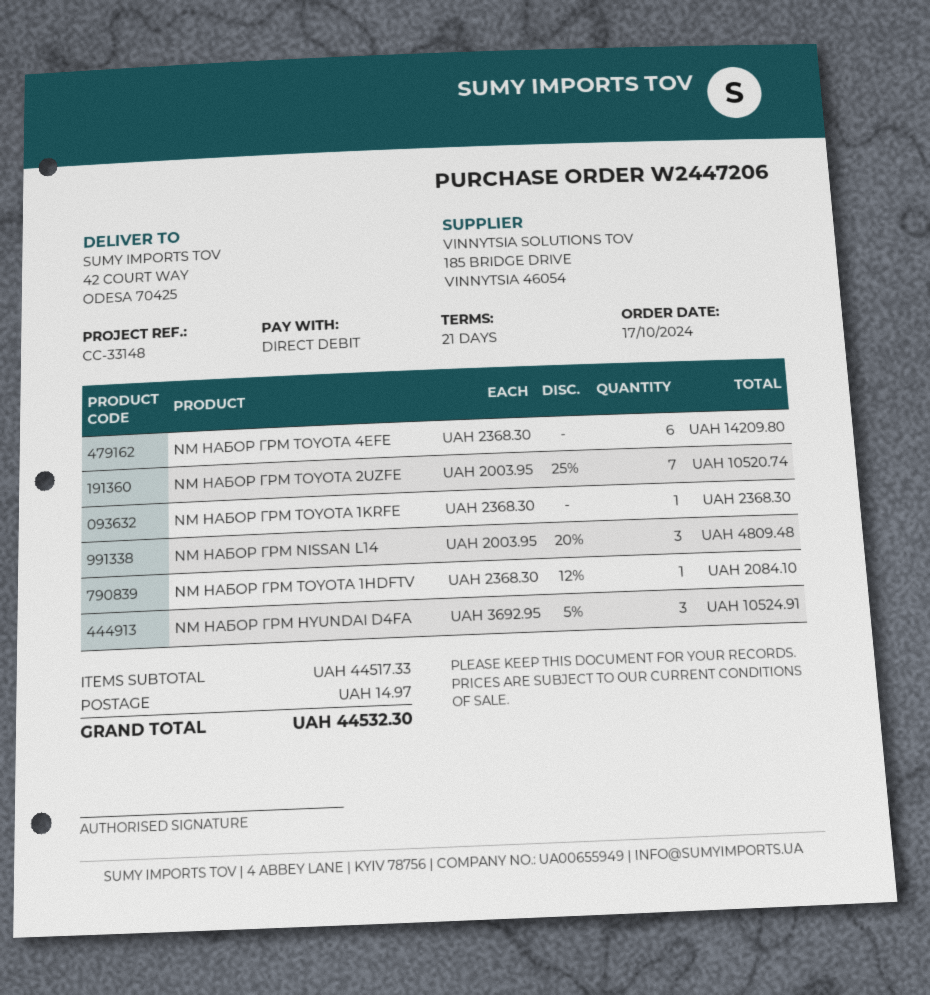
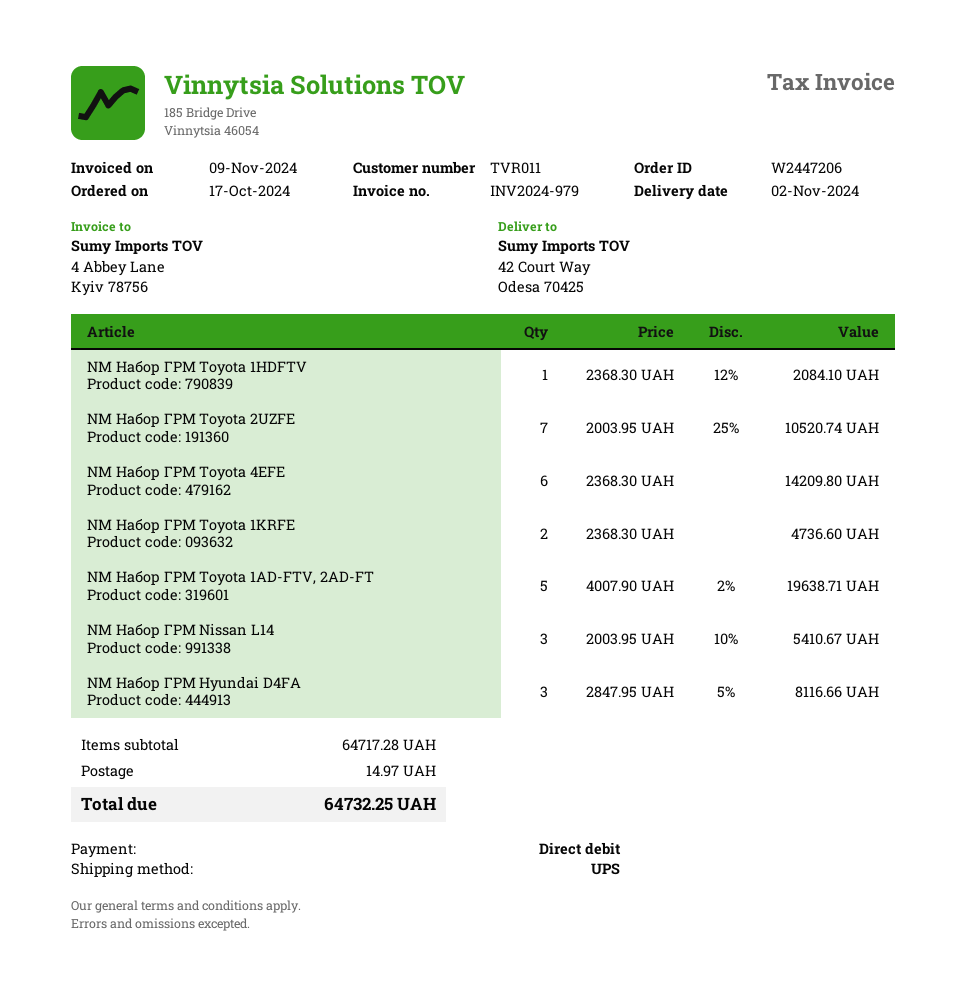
NM НАБОР ГРМ TOYOTA 1KRFE: 1 x 2368.30 = 2368.30 -> 2 x 2368.30 = 4736.60
NM НАБОР ГРМ NISSAN L14: 3 x 2003.95 - 20% = 4809.48 -> 3 x 2003.95 - 10% = 5410.67
NM НАБОР ГРМ HYUNDAI D4FA: 3 x 3692.95 - 5% = 10524.91 -> 3 x 2847.95 - 5% = 8116.66
NM Набор ГРМ Toyota 1AD-FTV, 2AD-FT: none -> 5 x 4007.90 - 2% = 19638.71
subtotal: 44517.33 -> 64717.28
total: 44532.30 -> 64732.25

